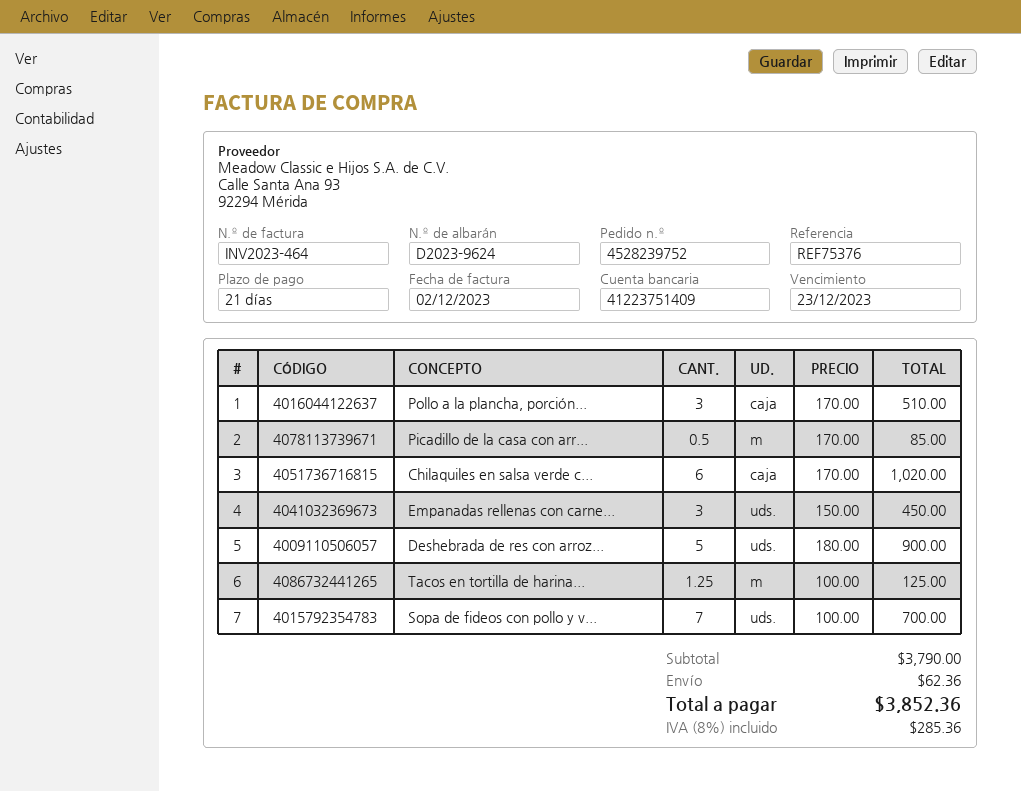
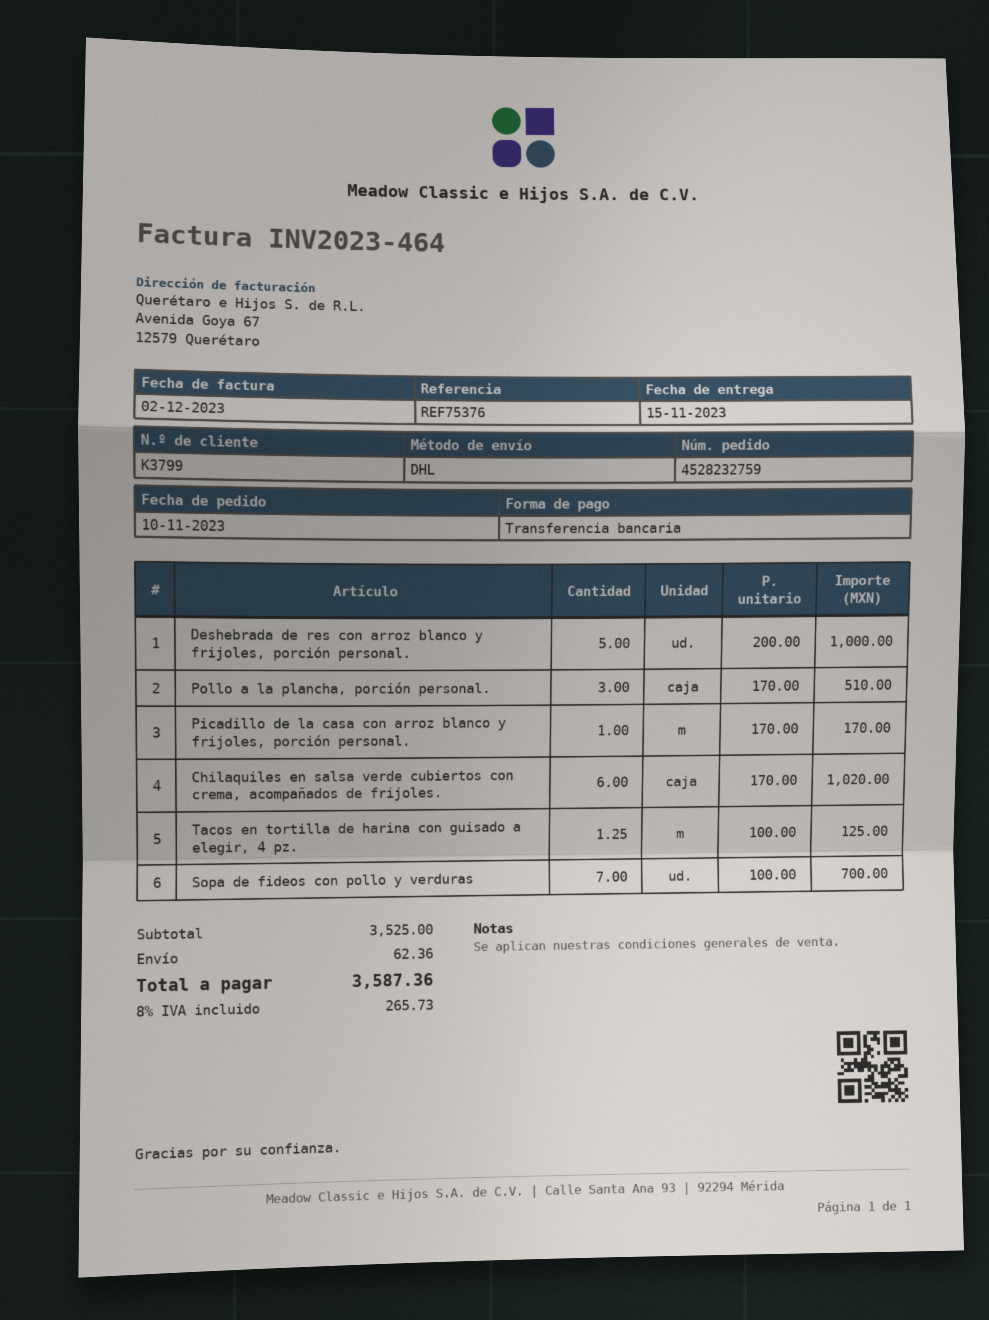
order number: 4528239752 -> 4528232759
Picadillo de la casa con arr...: 0.5 x 170.00 = 85.00 -> 1 x 170.00 = 170.00
Empanadas rellenas con carne...: 3 x 150.00 = 450.00 -> none
Deshebrada de res con arroz...: 5 x 180.00 = 900.00 -> 5 x 200.00 = 1000.00
subtotal: 3790.00 -> 3525.00
tax: 8% = 285.36 -> 8% = 265.73
total: 3852.36 -> 3587.36

